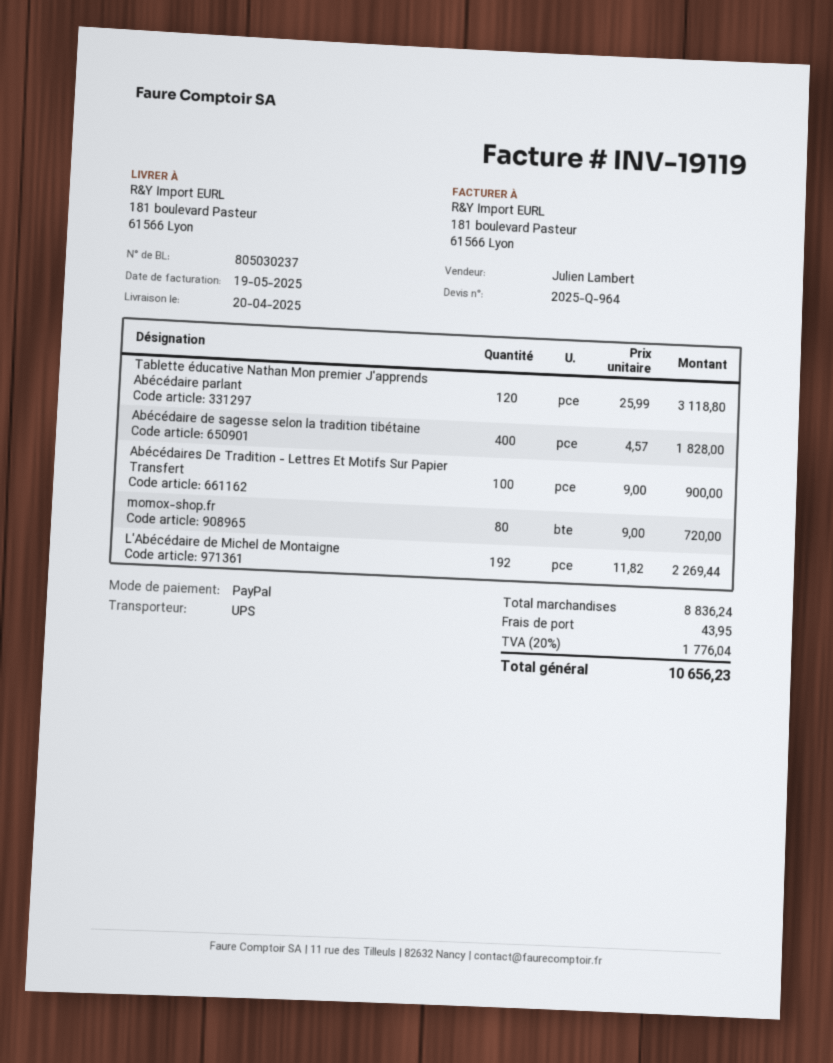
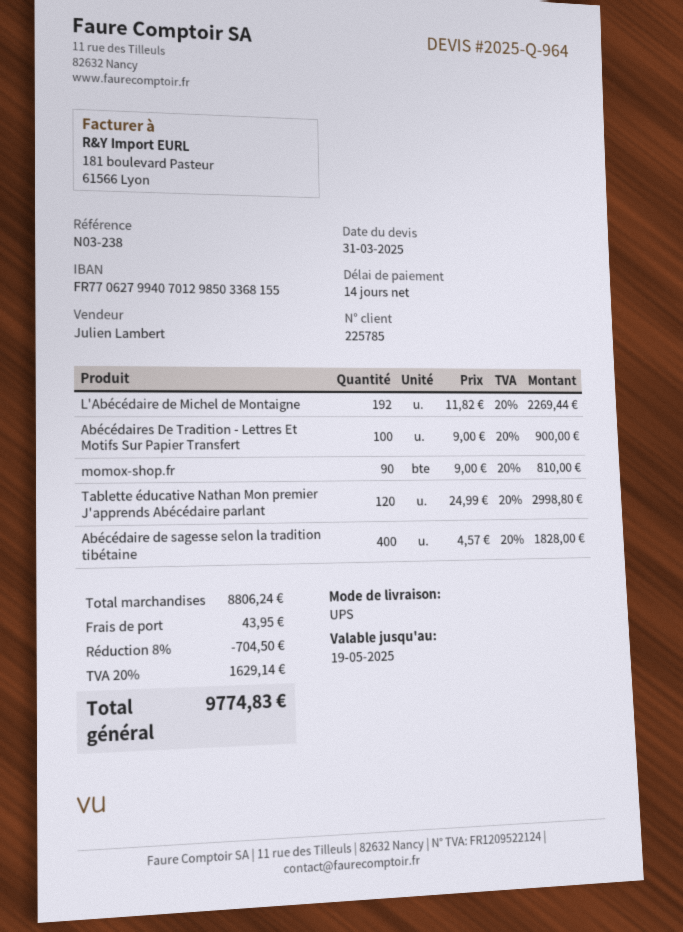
Tablette éducative Nathan Mon premier J'apprends Abécédaire parlant: 120 x 25.99 = 3118.80 -> 120 x 24.99 = 2998.80
momox-shop.fr: 80 x 9.00 = 720.00 -> 90 x 9.00 = 810.00
subtotal: 8836.24 -> 8806.24
discount: none -> 8% = 704.50
tax: 20% = 1776.04 -> 20% = 1629.14
total: 10656.23 -> 9774.83

